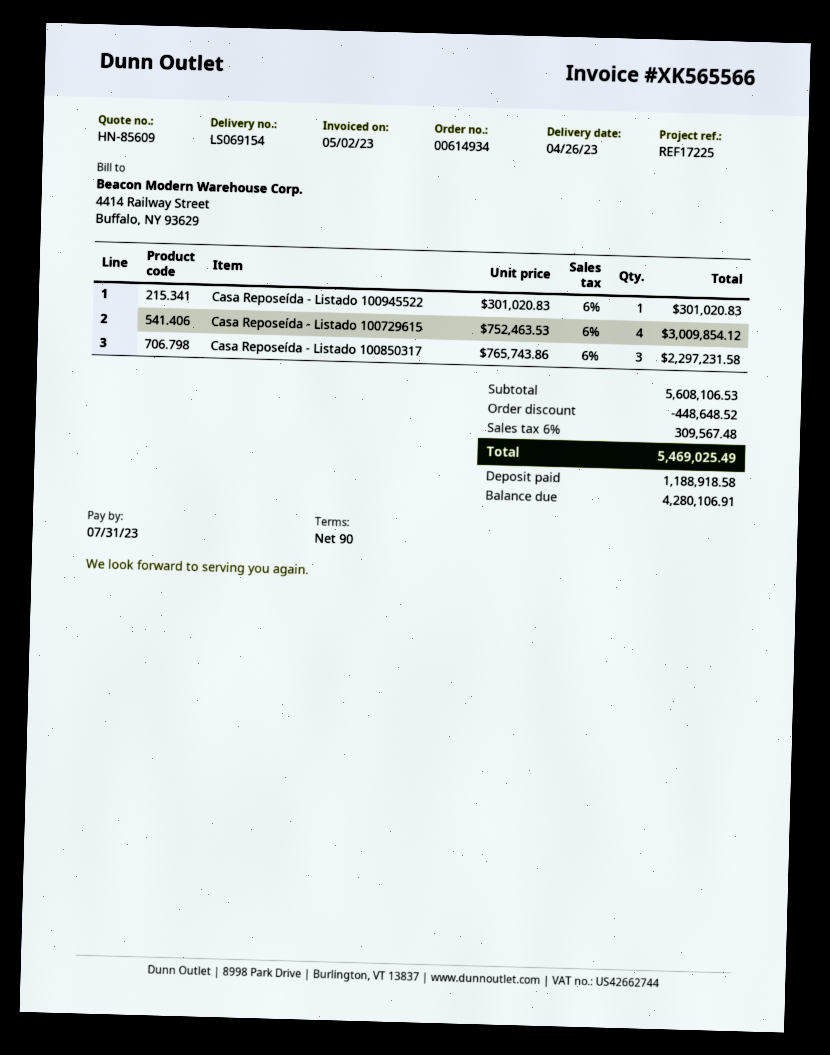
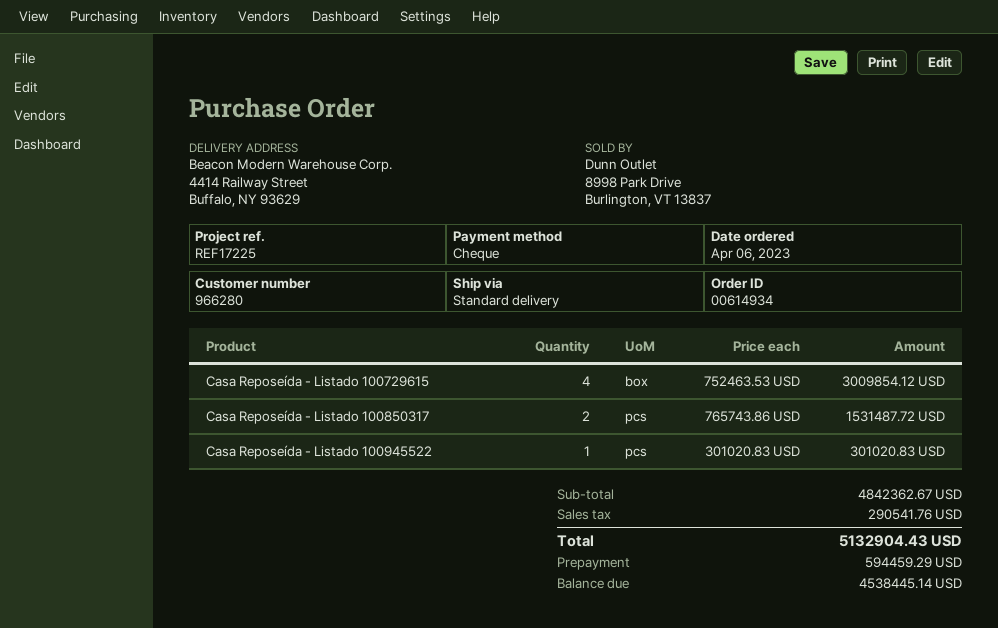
Casa Reposeída - Listado 100850317: 3 x 765743.86 = 2297231.58 -> 2 x 765743.86 = 1531487.72
subtotal: 5608106.53 -> 4842362.67
discount: 448648.52 -> none
tax: 309567.48 -> 290541.76
total: 5469025.49 -> 5132904.43
deposit: 1188918.58 -> 594459.29
balance: 4280106.91 -> 4538445.14

